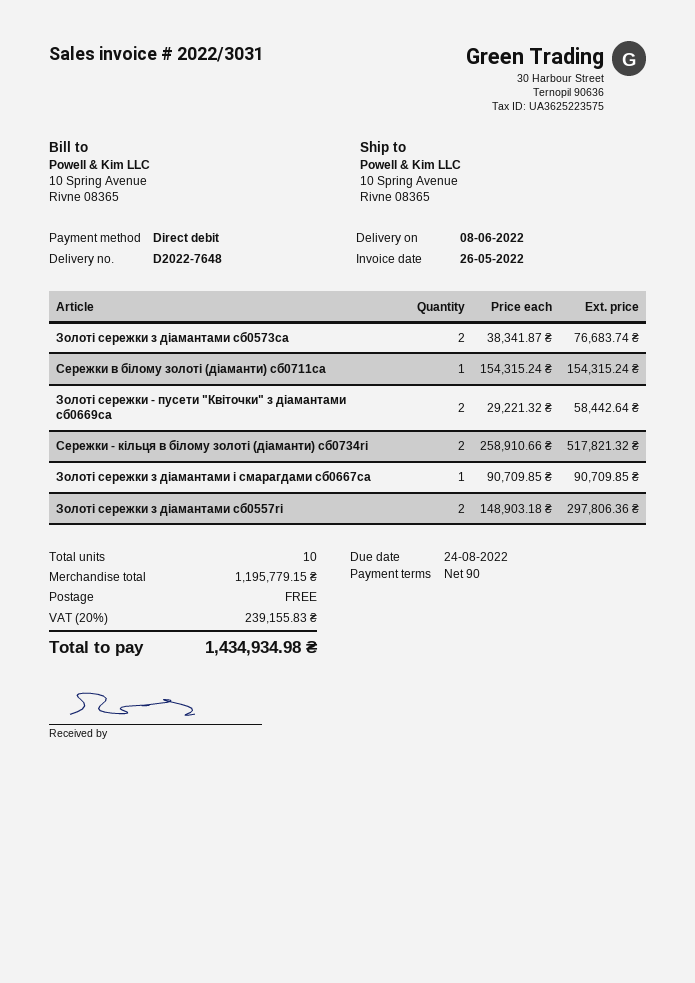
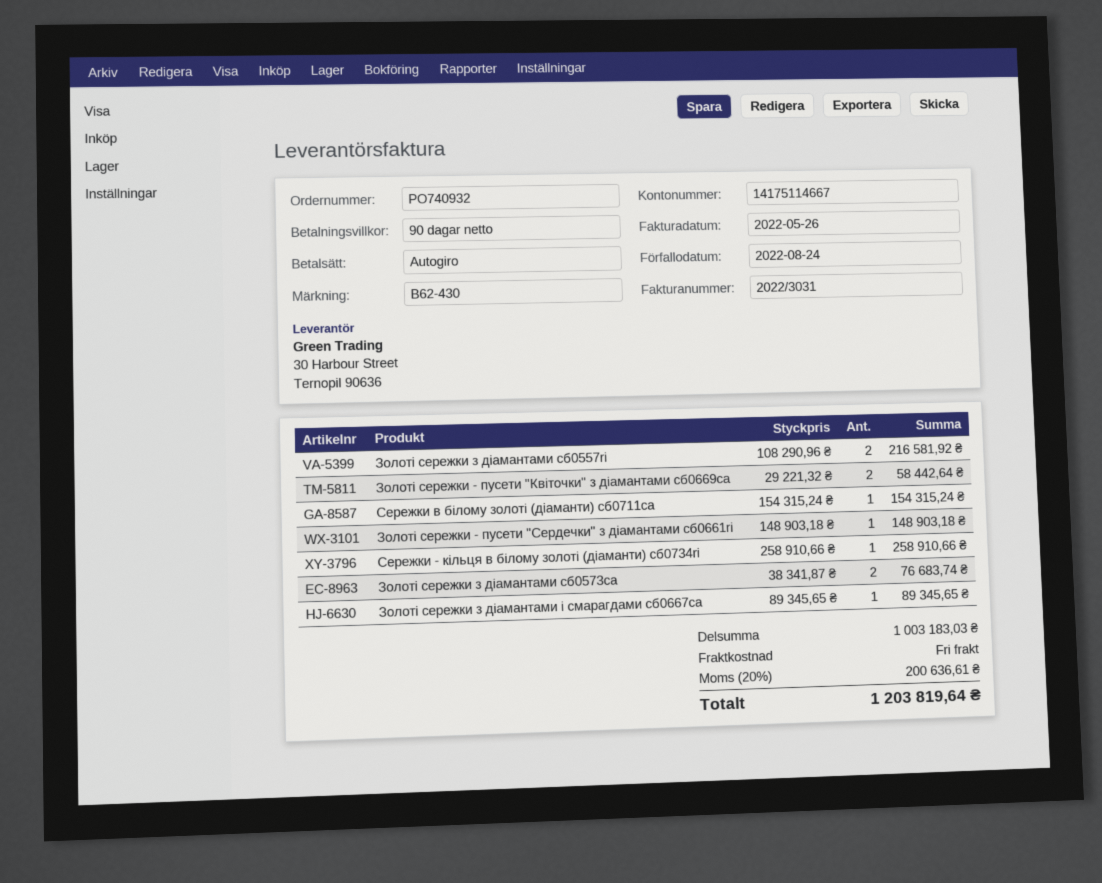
Сережки - кільця в білому золоті (діаманти) сб0734ri: 2 x 258910.66 = 517821.32 -> 1 x 258910.66 = 258910.66
Золоті сережки з діамантами і смарагдами сб0667ca: 1 x 90709.85 = 90709.85 -> 1 x 89345.65 = 89345.65
Золоті сережки з діамантами сб0557ri: 2 x 148903.18 = 297806.36 -> 2 x 108290.96 = 216581.92
Золоті сережки - пусети "Сердечки" з діамантами сб0661ri: none -> 1 x 148903.18 = 148903.18
subtotal: 1195779.15 -> 1003183.03
tax: 20% = 239155.83 -> 20% = 200636.61
total: 1434934.98 -> 1203819.64

